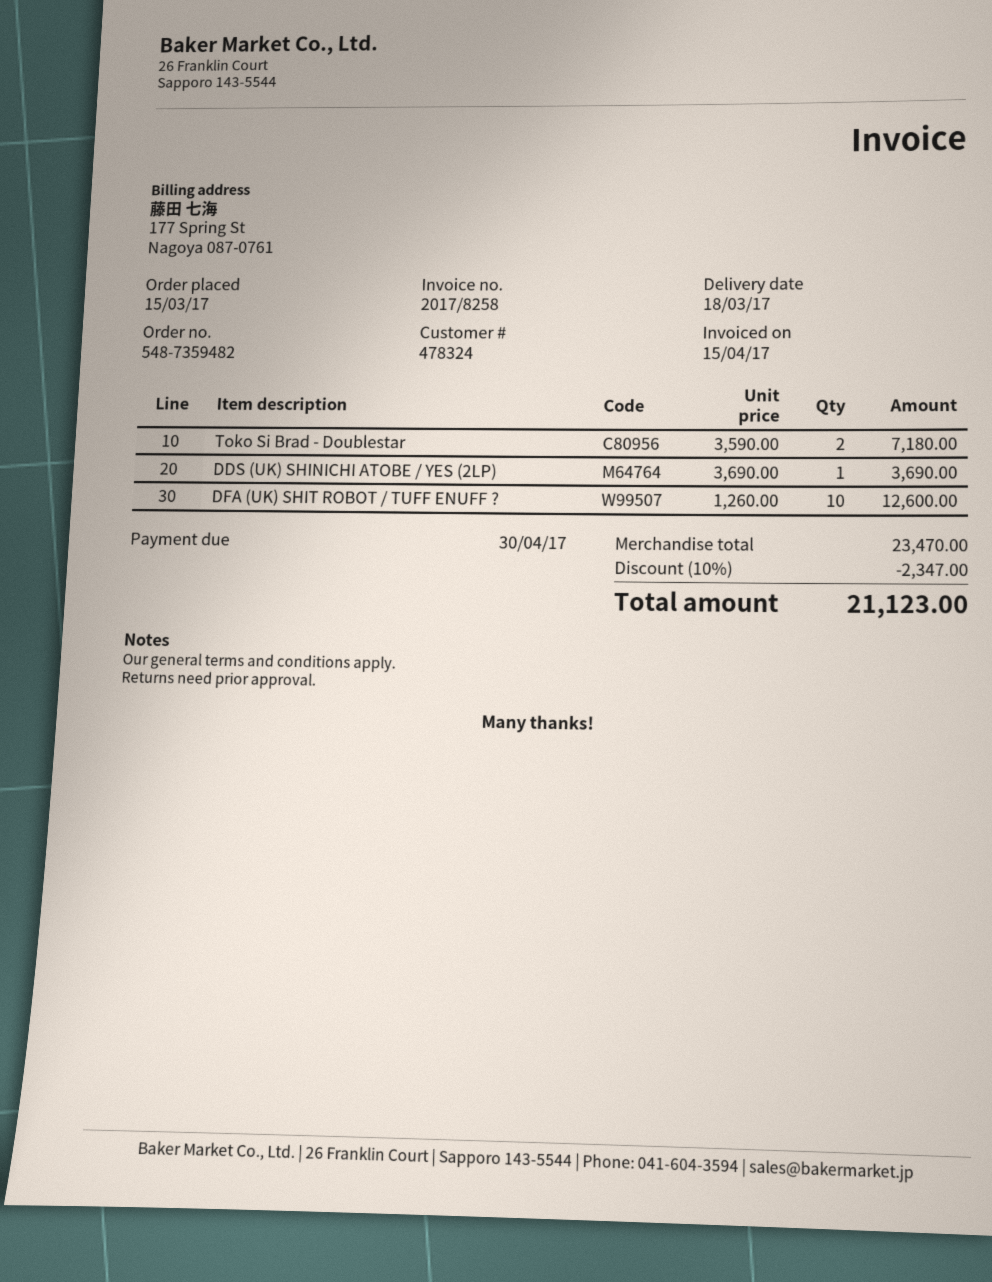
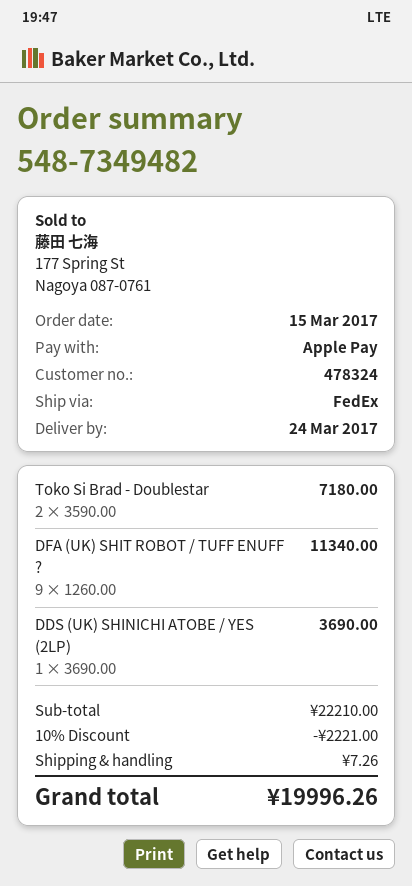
order number: 548-7359482 -> 548-7349482
delivery date: 2017-03-18 -> 2017-03-24
DFA (UK) SHIT ROBOT / TUFF ENUFF ?: 10 x 1260.00 = 12600.00 -> 9 x 1260.00 = 11340.00
subtotal: 23470.00 -> 22210.00
discount: 10% = 2347.00 -> 10% = 2221.00
shipping: none -> 7.26
total: 21123.00 -> 19996.26

